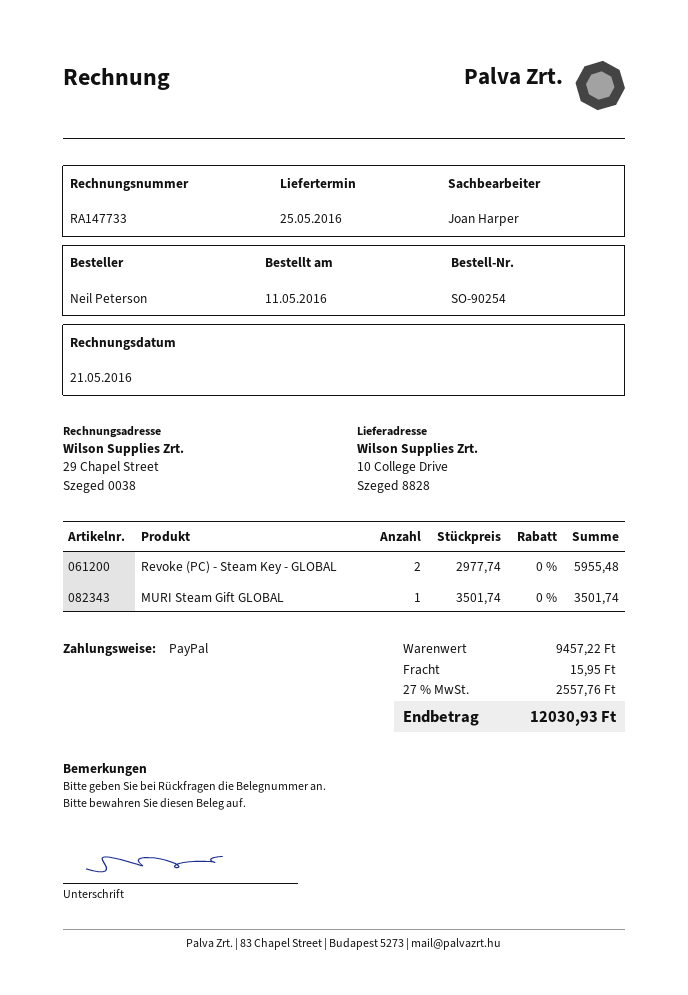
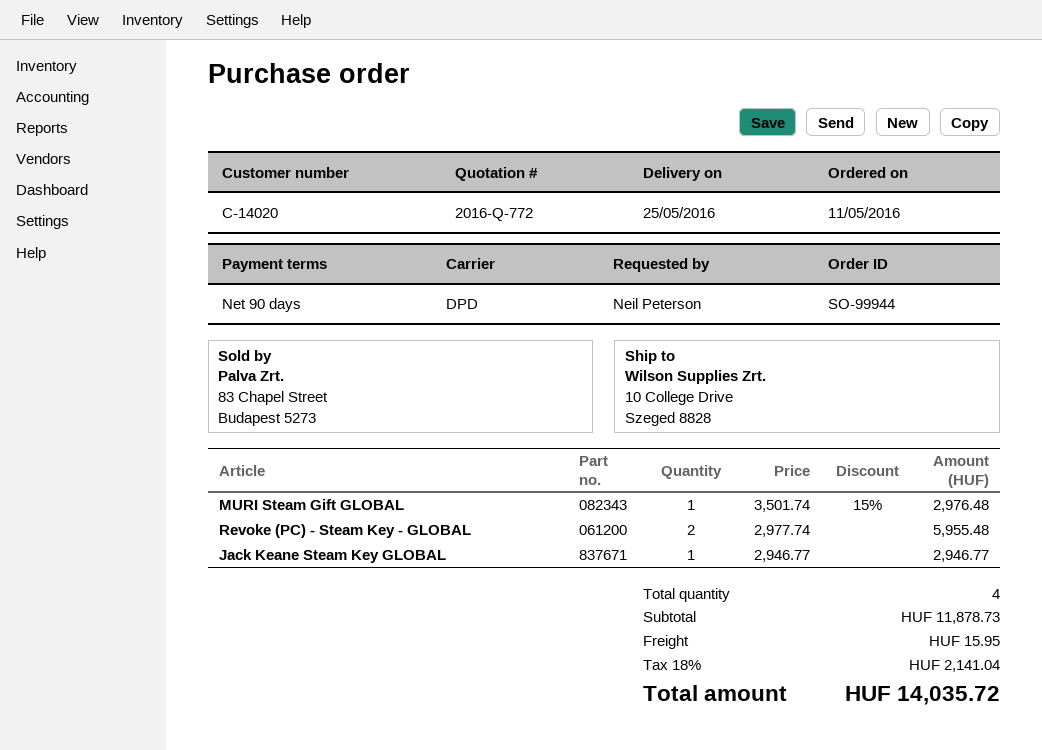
order number: SO-90254 -> SO-99944
MURI Steam Gift GLOBAL: 1 x 3501.74 = 3501.74 -> 1 x 3501.74 - 15% = 2976.48
Jack Keane Steam Key GLOBAL: none -> 1 x 2946.77 = 2946.77
subtotal: 9457.22 -> 11878.73
tax: 27% = 2557.76 -> 18% = 2141.04
total: 12030.93 -> 14035.72

